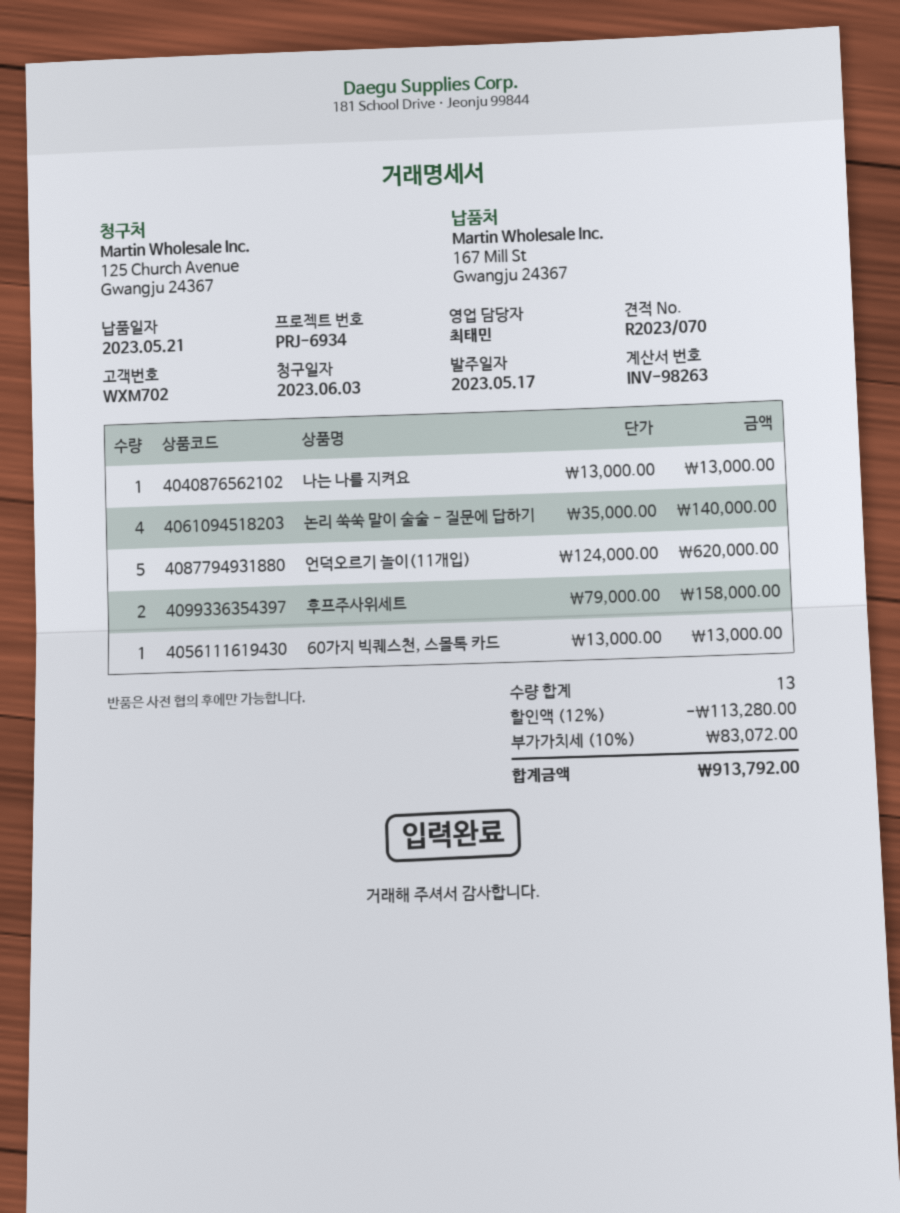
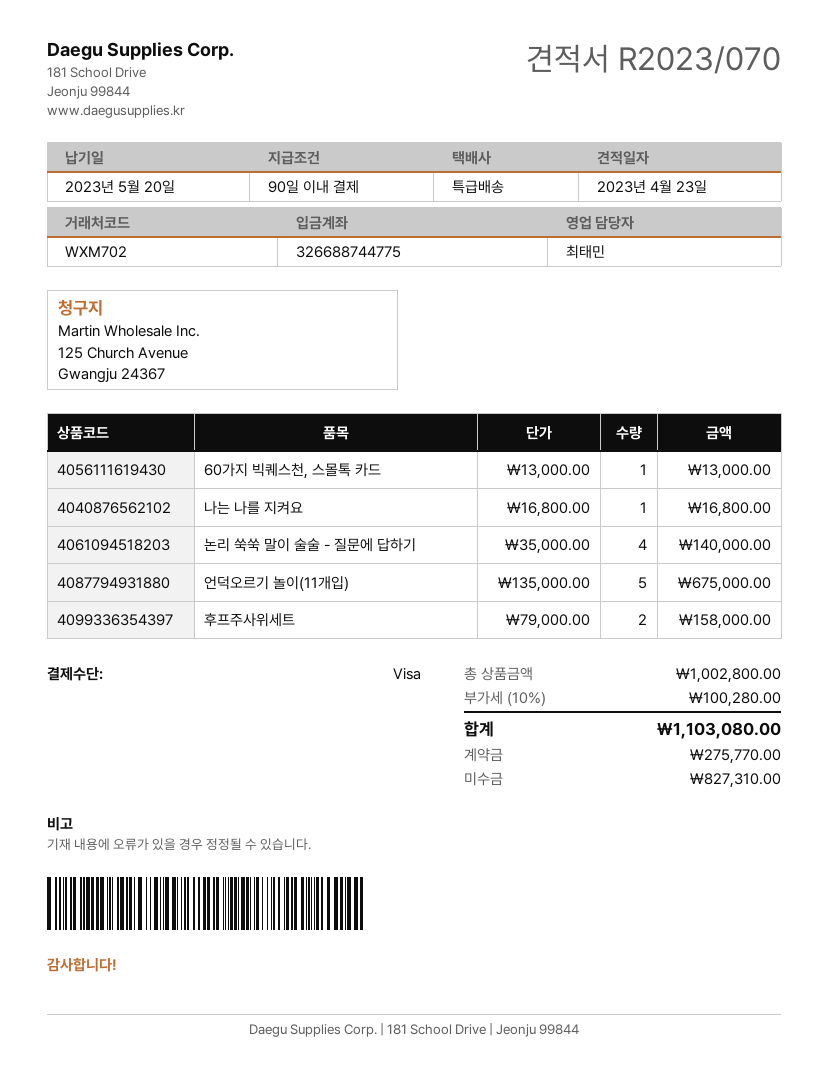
delivery date: 2023-05-21 -> 2023-05-20
나는 나를 지켜요: 1 x 13000.00 = 13000.00 -> 1 x 16800.00 = 16800.00
언덕오르기 놀이(11개입): 5 x 124000.00 = 620000.00 -> 5 x 135000.00 = 675000.00
discount: 12% = 113280.00 -> none
tax: 10% = 83072.00 -> 10% = 100280.00
total: 913792.00 -> 1103080.00

